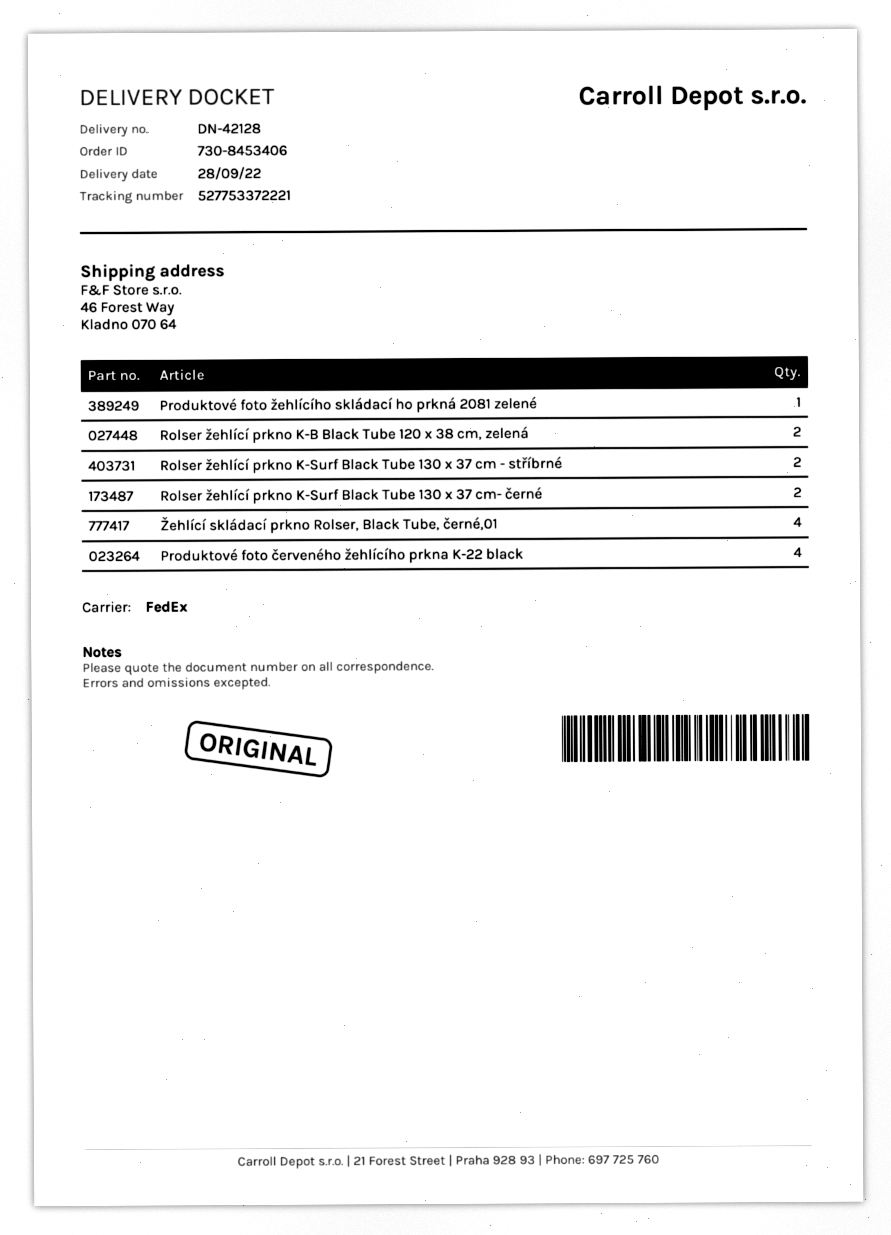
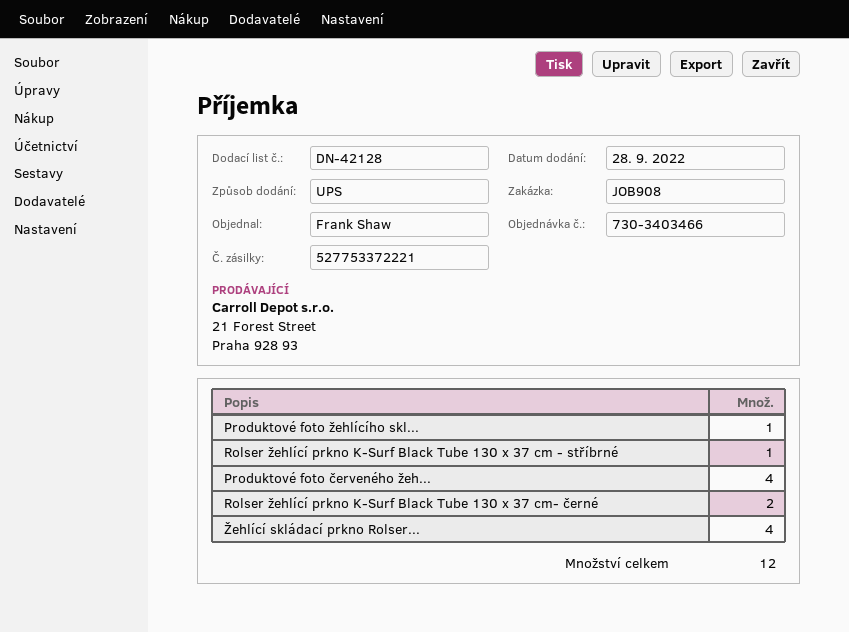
order number: 730-8453406 -> 730-3403466
shipping method: FedEx -> UPS
Rolser žehlící prkno K-B Black Tube 120 x 38 cm, zelená: 2 -> none
Rolser žehlící prkno K-Surf Black Tube 130 x 37 cm - stříbrné: 2 -> 1

